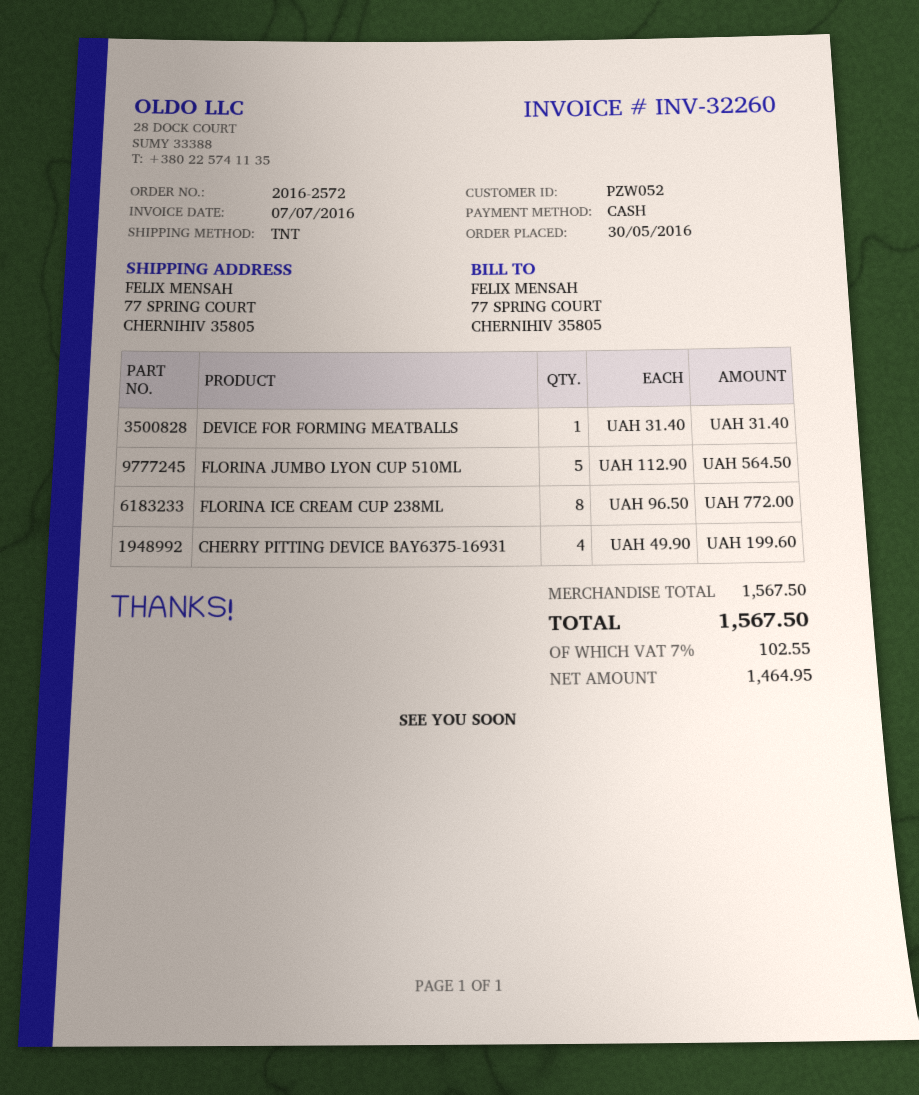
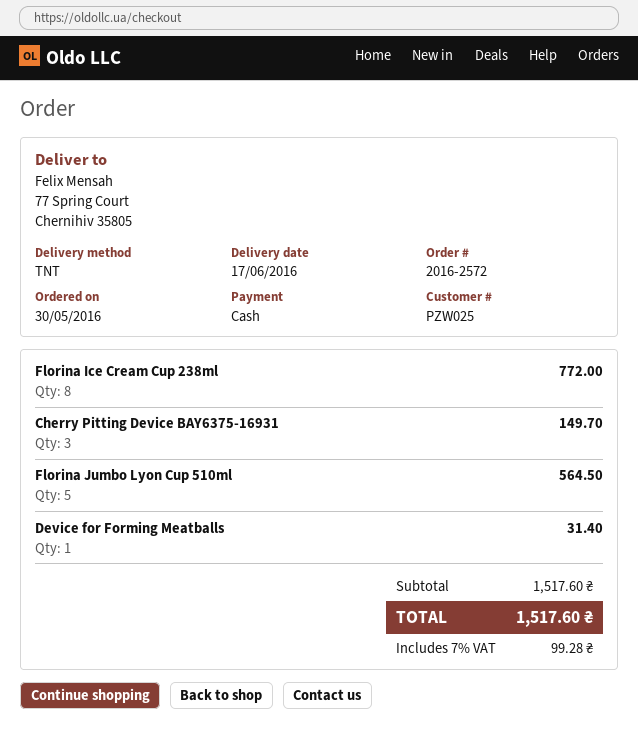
customer number: PZW052 -> PZW025
CHERRY PITTING DEVICE BAY6375-16931: 4 for 199.60 -> 3 for 149.70
subtotal: 1567.50 -> 1517.60
tax: 7% = 102.55 -> 7% = 99.28
total: 1567.50 -> 1517.60

